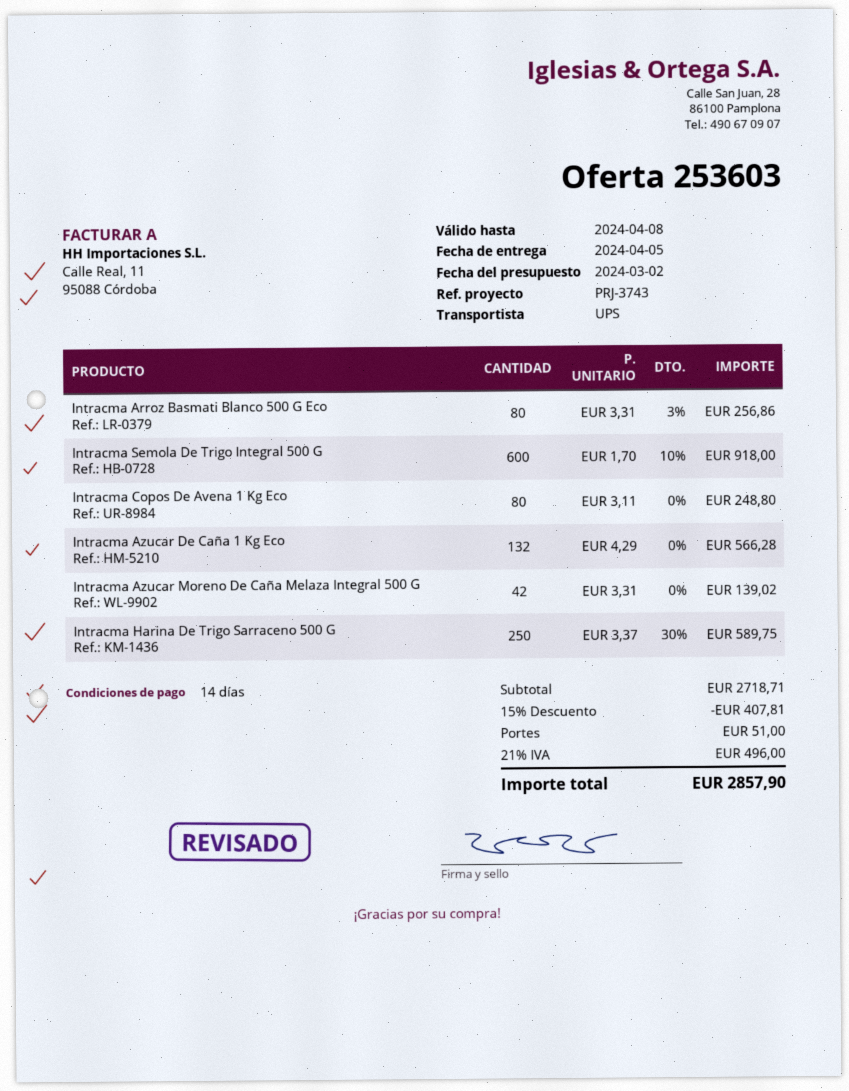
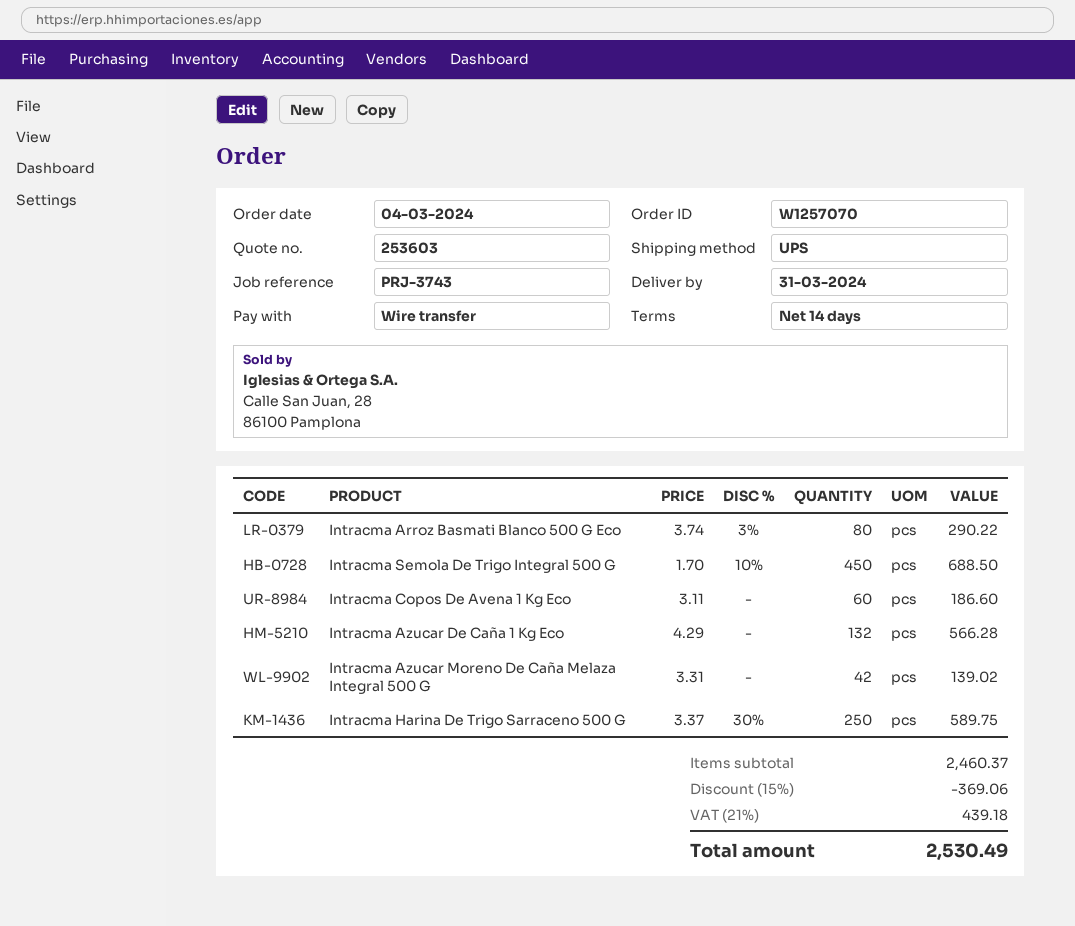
delivery date: 2024-04-05 -> 2024-03-31
Intracma Arroz Basmati Blanco 500 G Eco: 80 x 3.31 - 3% = 256.86 -> 80 x 3.74 - 3% = 290.22
Intracma Semola De Trigo Integral 500 G: 600 x 1.70 - 10% = 918.00 -> 450 x 1.70 - 10% = 688.50
Intracma Copos De Avena 1 Kg Eco: 80 x 3.11 = 248.80 -> 60 x 3.11 = 186.60
subtotal: 2718.71 -> 2460.37
discount: 15% = 407.81 -> 15% = 369.06
shipping: 51.00 -> none
tax: 21% = 496.00 -> 21% = 439.18
total: 2857.90 -> 2530.49

